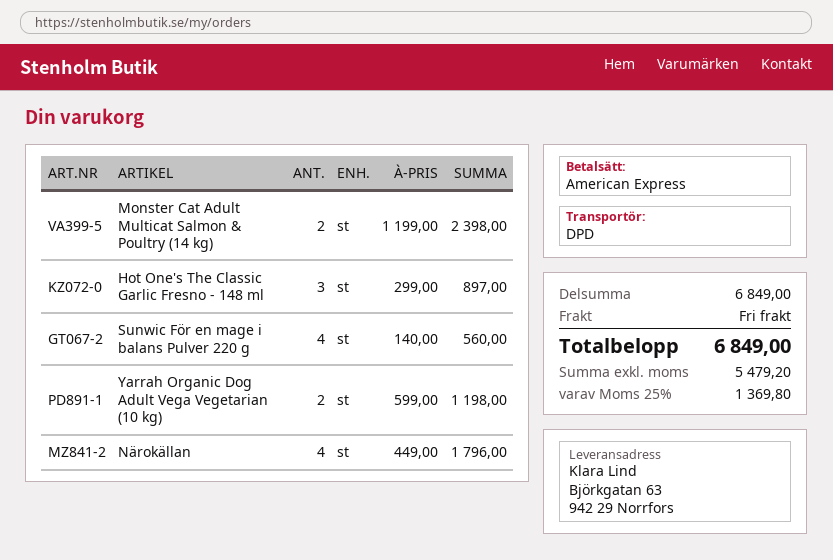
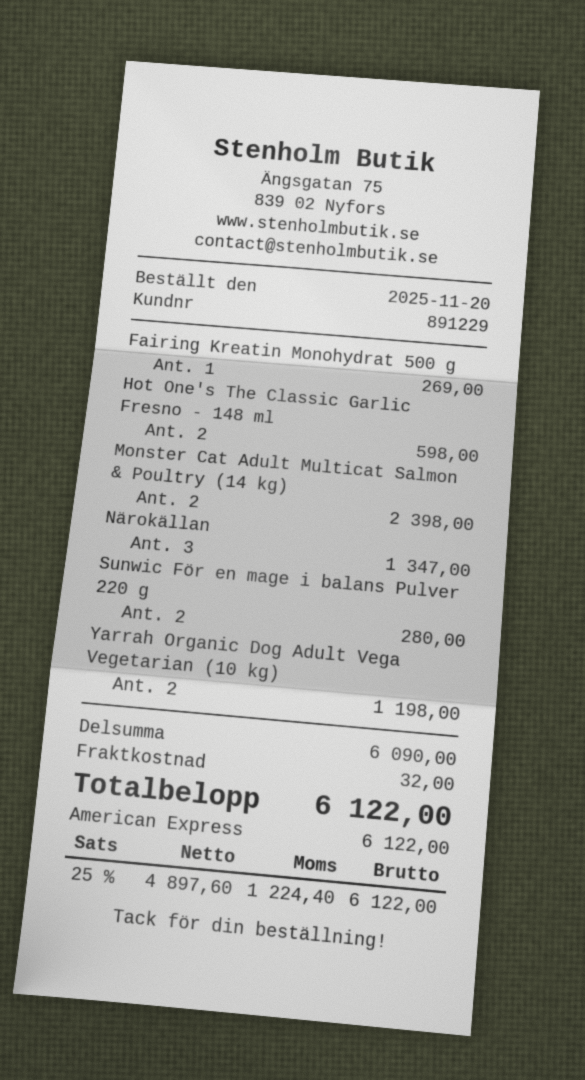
Hot One's The Classic Garlic Fresno - 148 ml: 3 for 897.00 -> 2 for 598.00
Sunwic För en mage i balans Pulver 220 g: 4 for 560.00 -> 2 for 280.00
Närokällan: 4 for 1796.00 -> 3 for 1347.00
Fairing Kreatin Monohydrat 500 g: none -> 1 for 269.00
subtotal: 6849.00 -> 6090.00
shipping: 0.00 -> 32.00
net: 5479.20 -> 4897.60
tax: 25% = 1369.80 -> 25% = 1224.40
total: 6849.00 -> 6122.00

